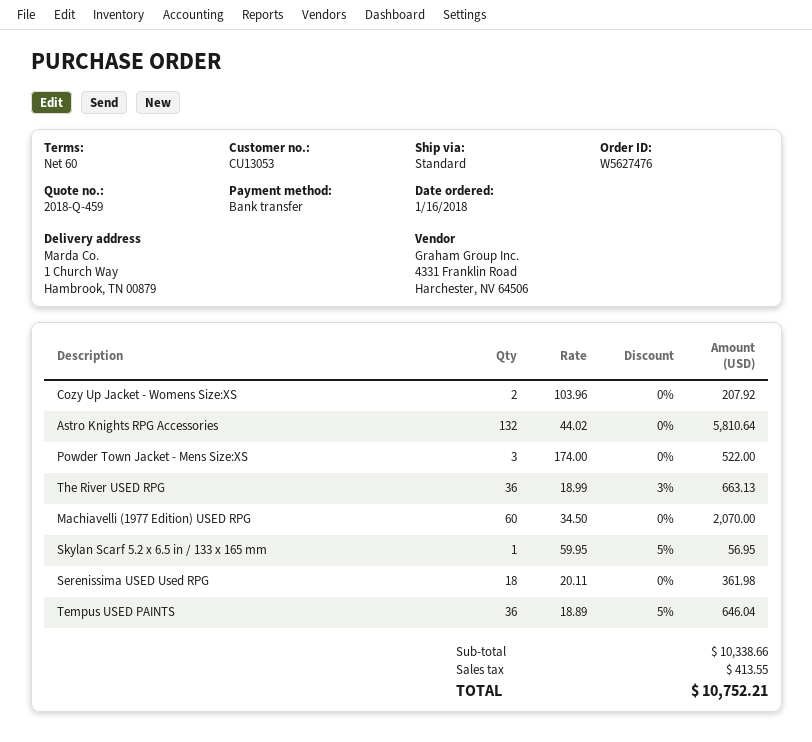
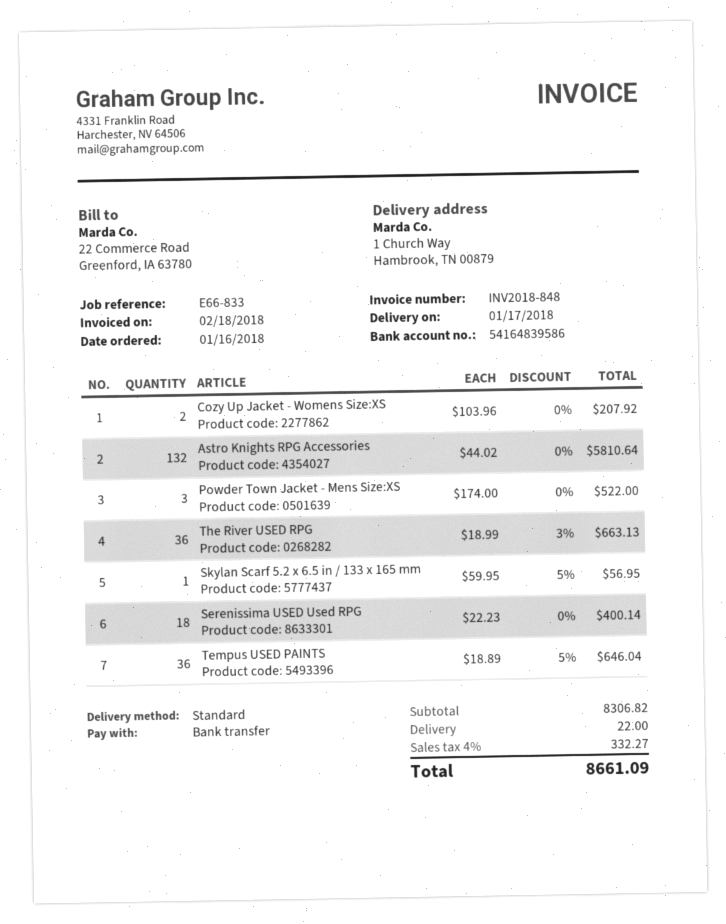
Machiavelli (1977 Edition) USED RPG: 60 x 34.50 = 2070.00 -> none
Serenissima USED Used RPG: 18 x 20.11 = 361.98 -> 18 x 22.23 = 400.14
subtotal: 10338.66 -> 8306.82
shipping: none -> 22.00
tax: 413.55 -> 332.27
total: 10752.21 -> 8661.09

